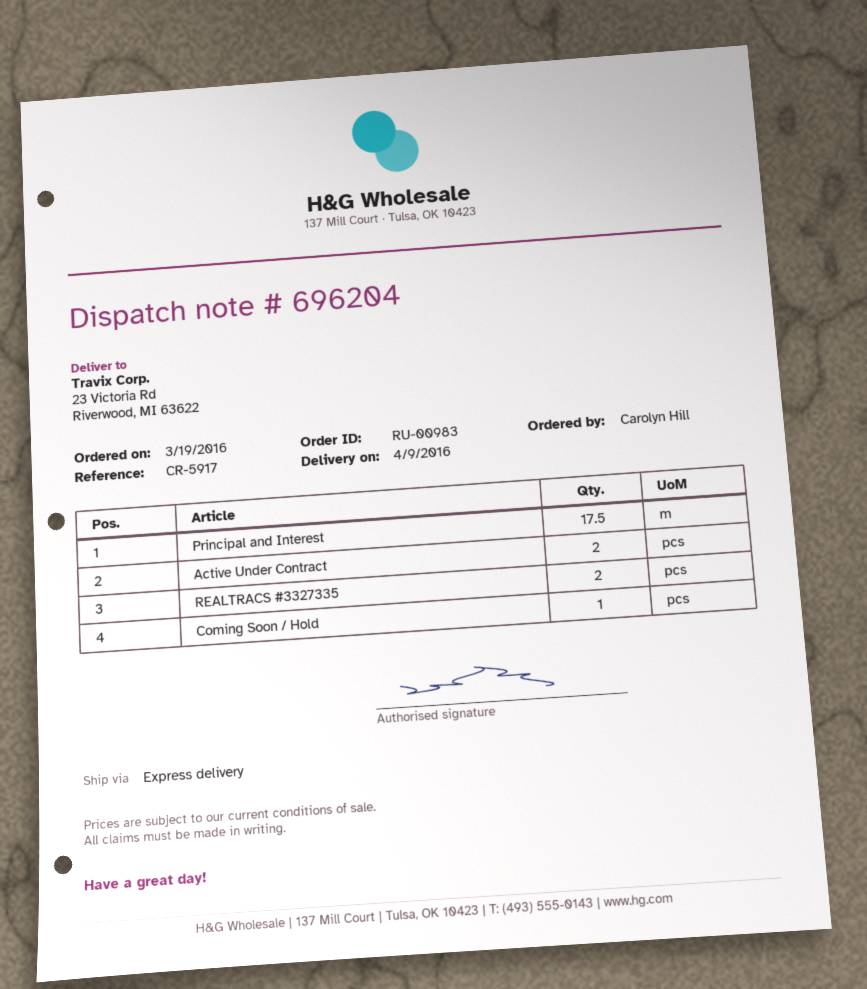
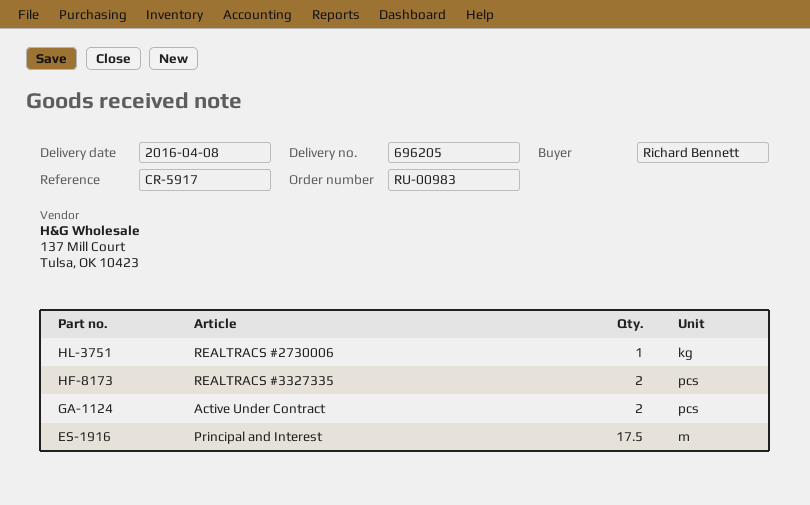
delivery note number: 696204 -> 696205
delivery date: 2016-04-09 -> 2016-04-08
ordered by: Carolyn Hill -> Richard Bennett
Coming Soon / Hold: 1 -> none
REALTRACS #2730006: none -> 1

